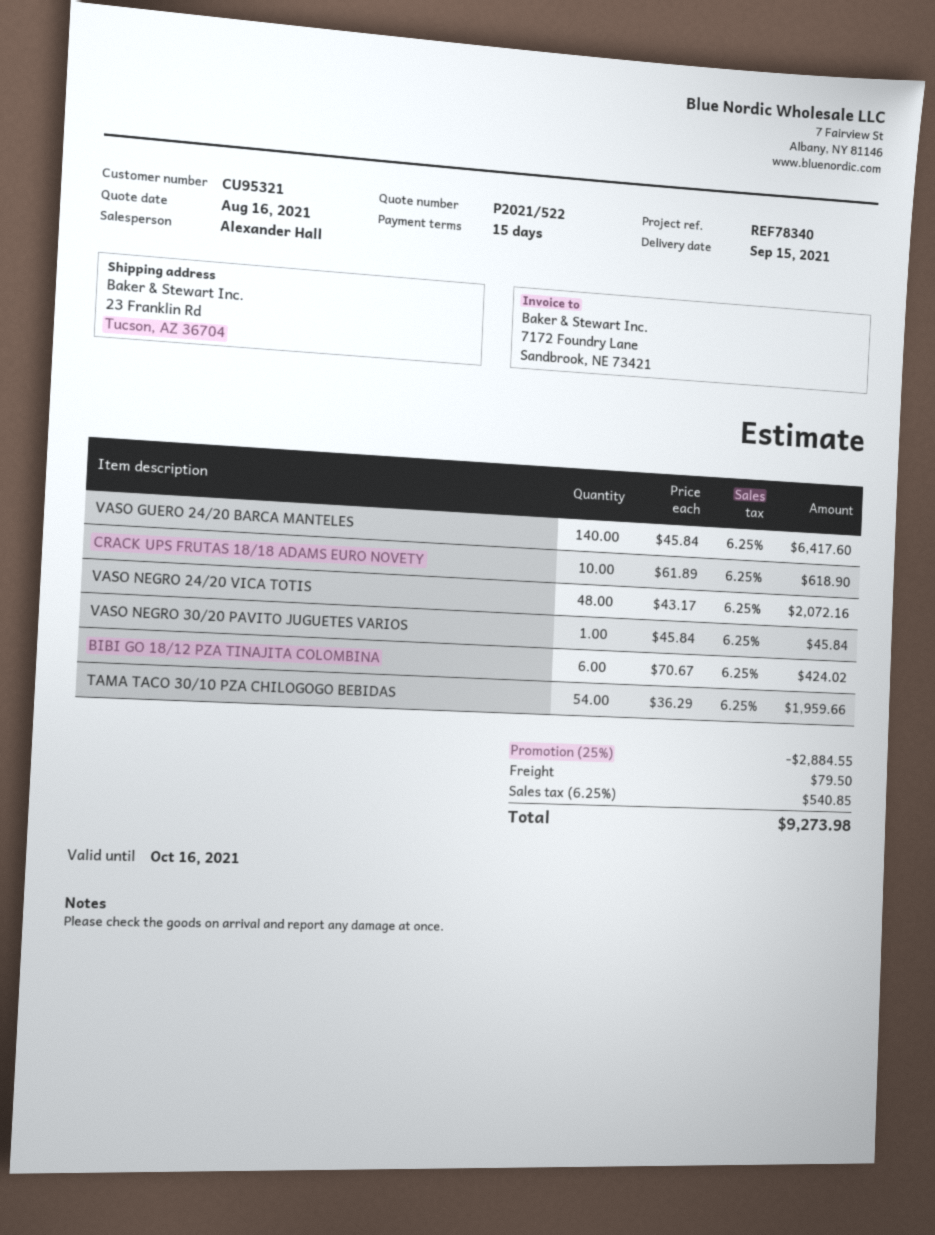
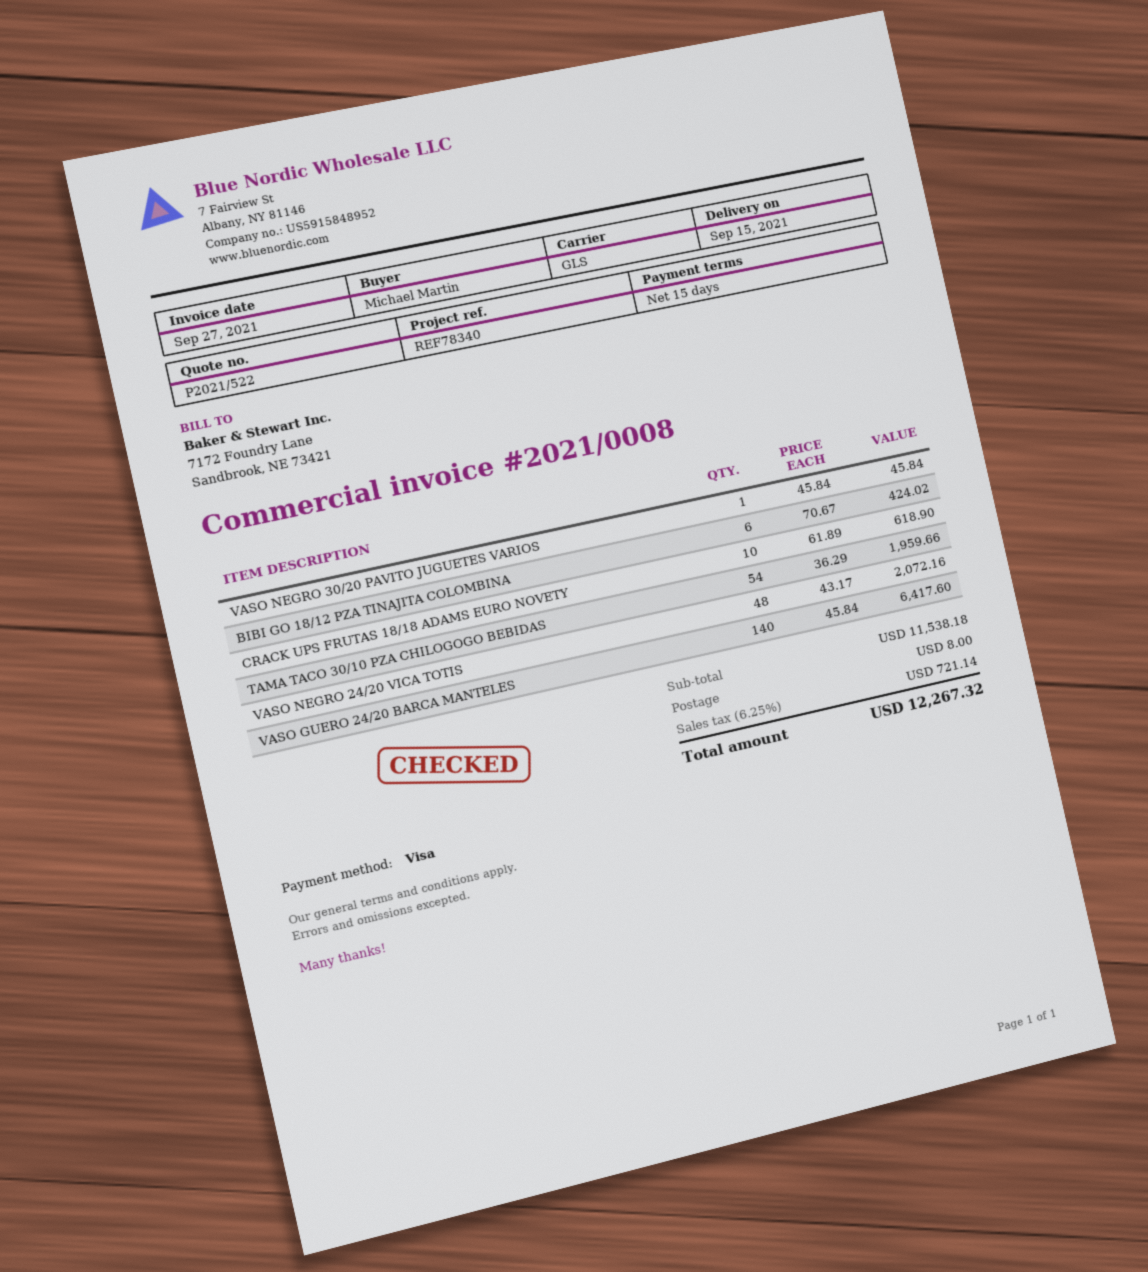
discount: 25% = 2884.55 -> none
shipping: 79.50 -> 8.00
tax: 6.25% = 540.85 -> 6.25% = 721.14
total: 9273.98 -> 12267.32

